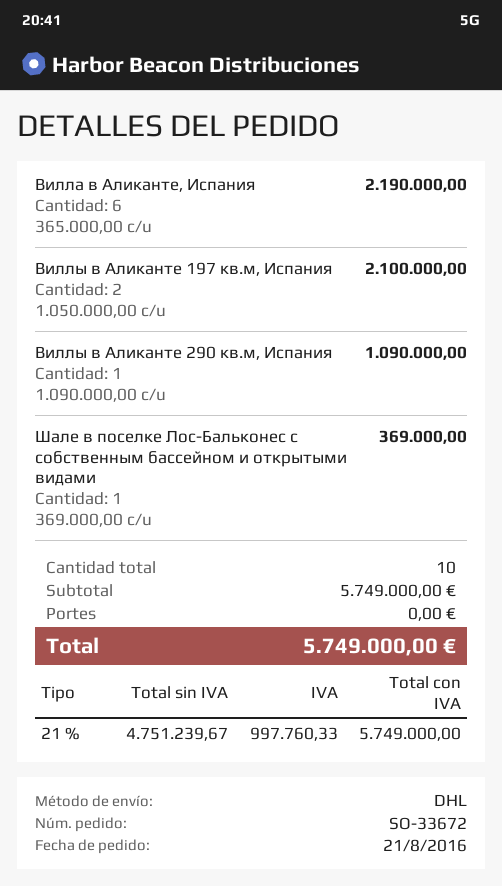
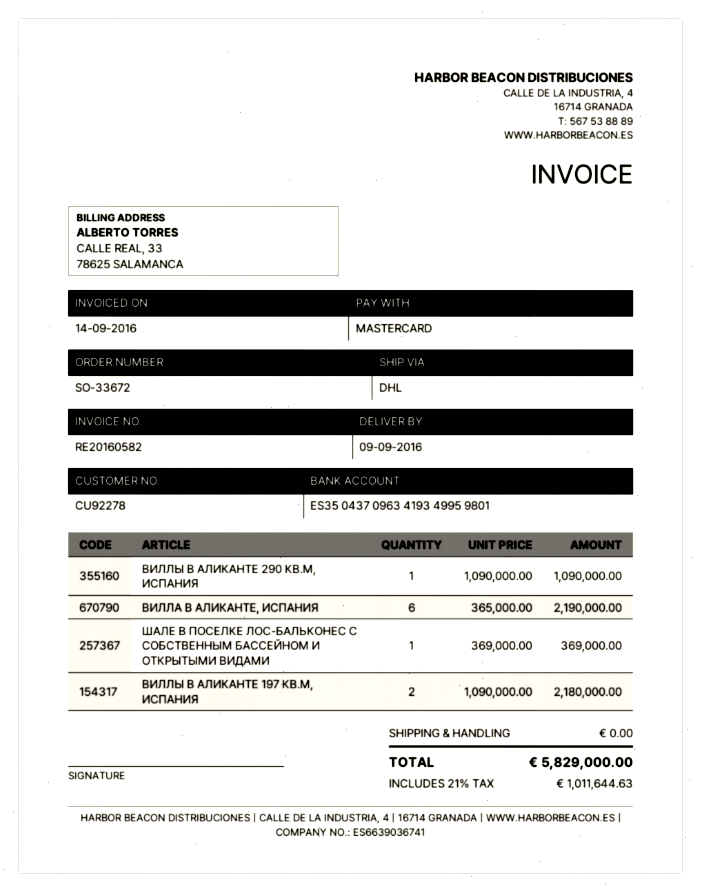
Виллы в Аликанте 197 кв.м, Испания: 2 x 1050000.00 = 2100000.00 -> 2 x 1090000.00 = 2180000.00
tax: 21% = 997760.33 -> 21% = 1011644.63
total: 5749000.00 -> 5829000.00

